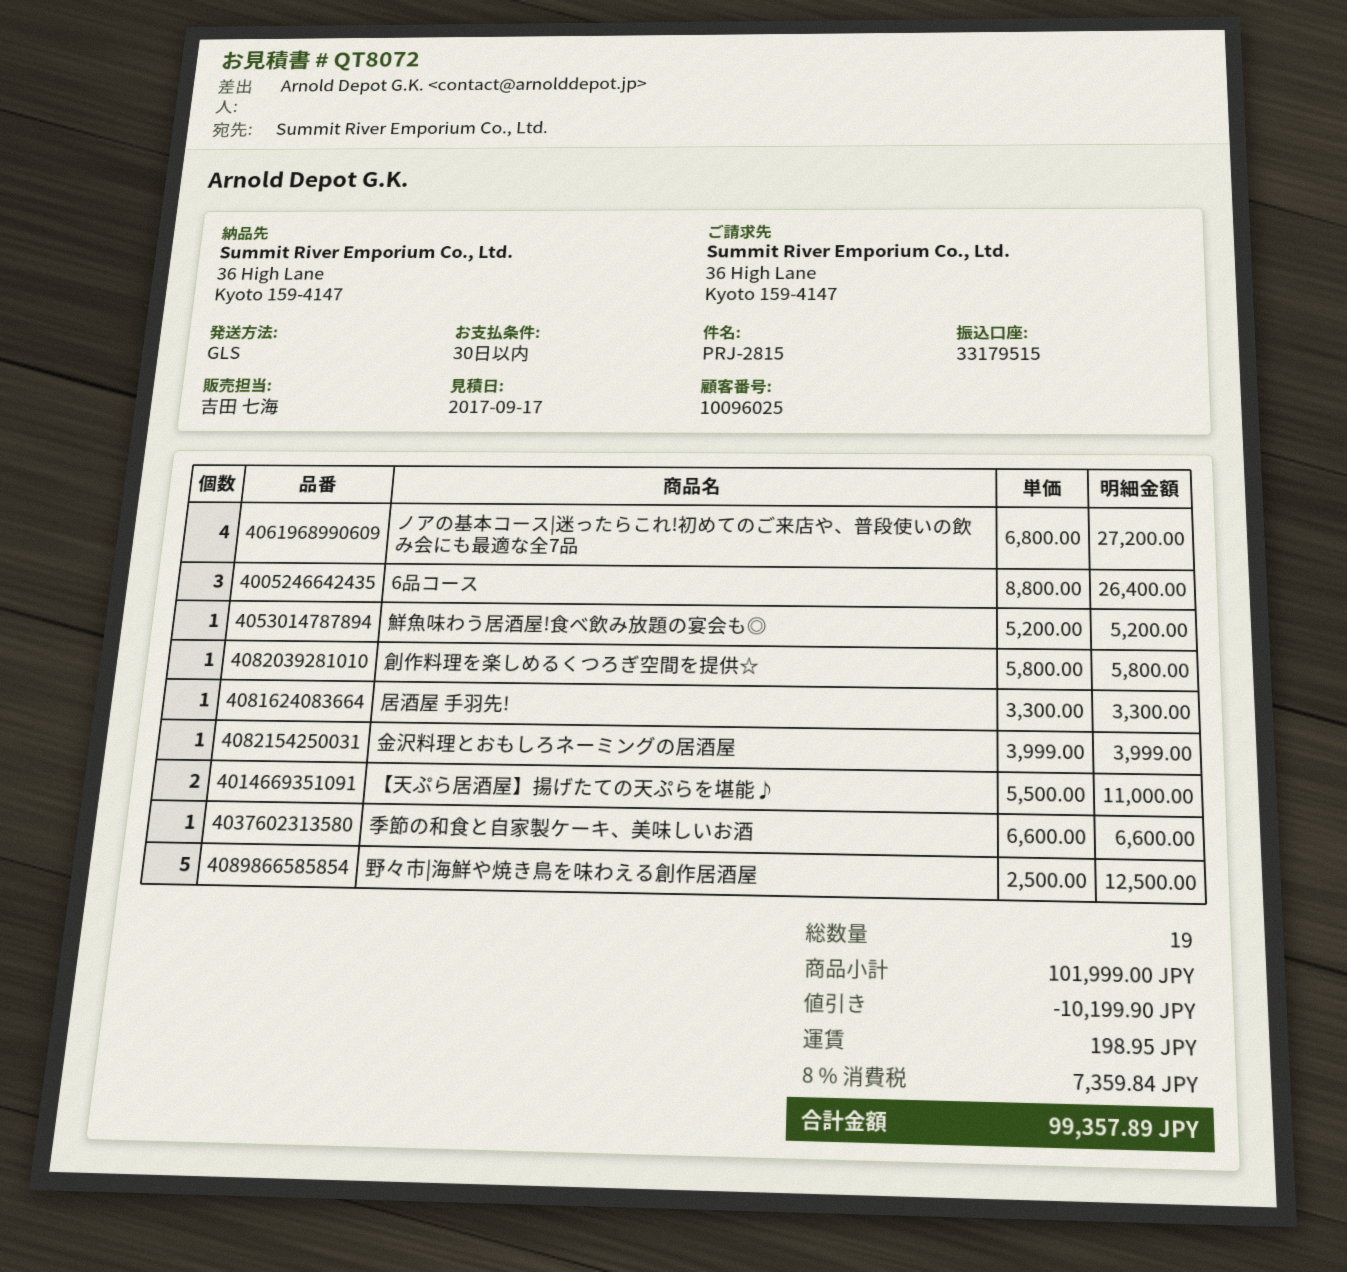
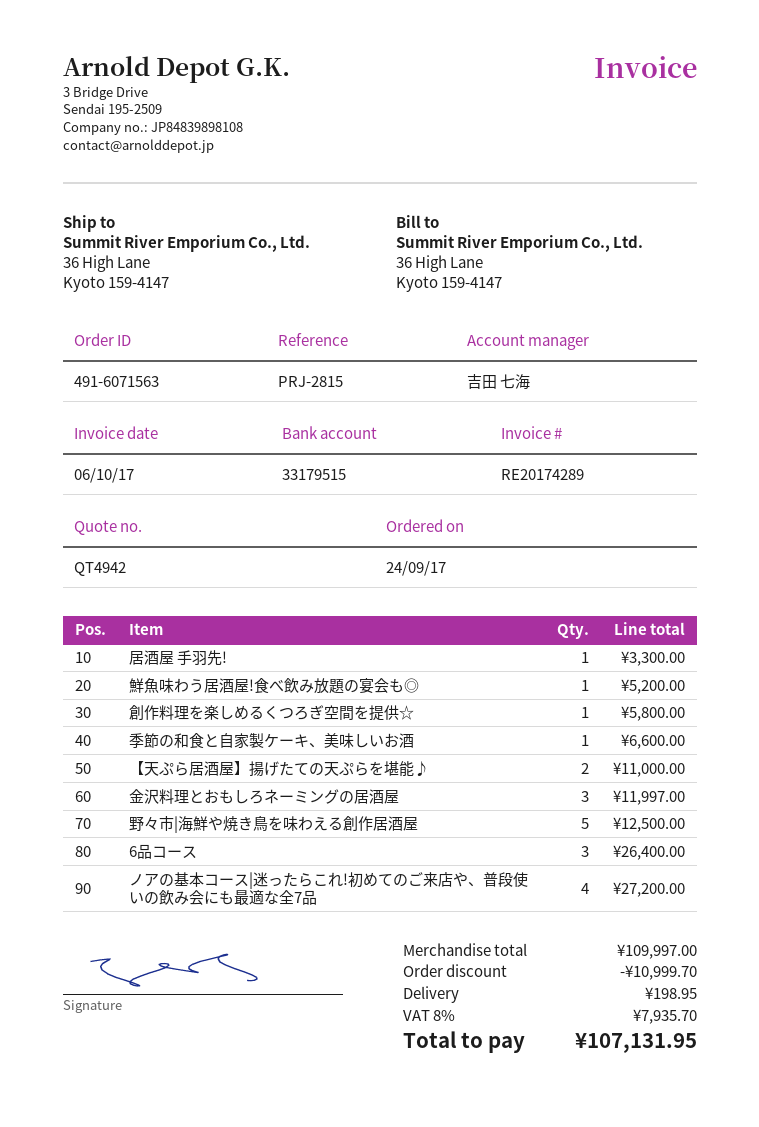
quote number: QT8072 -> QT4942
金沢料理とおもしろネーミングの居酒屋: 1 for 3999.00 -> 3 for 11997.00
subtotal: 101999.00 -> 109997.00
discount: 10199.90 -> 10999.70
tax: 8% = 7359.84 -> 8% = 7935.70
total: 99357.89 -> 107131.95

